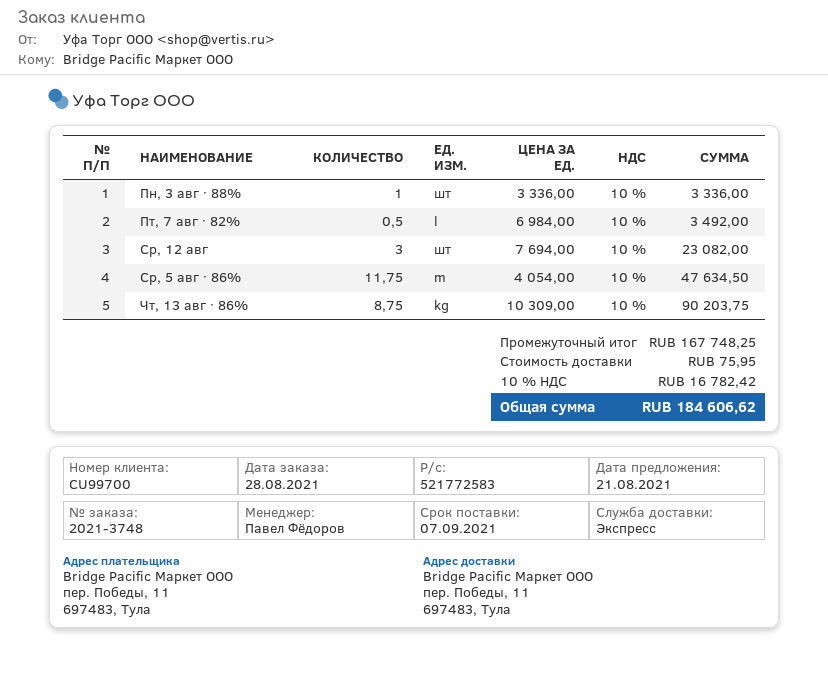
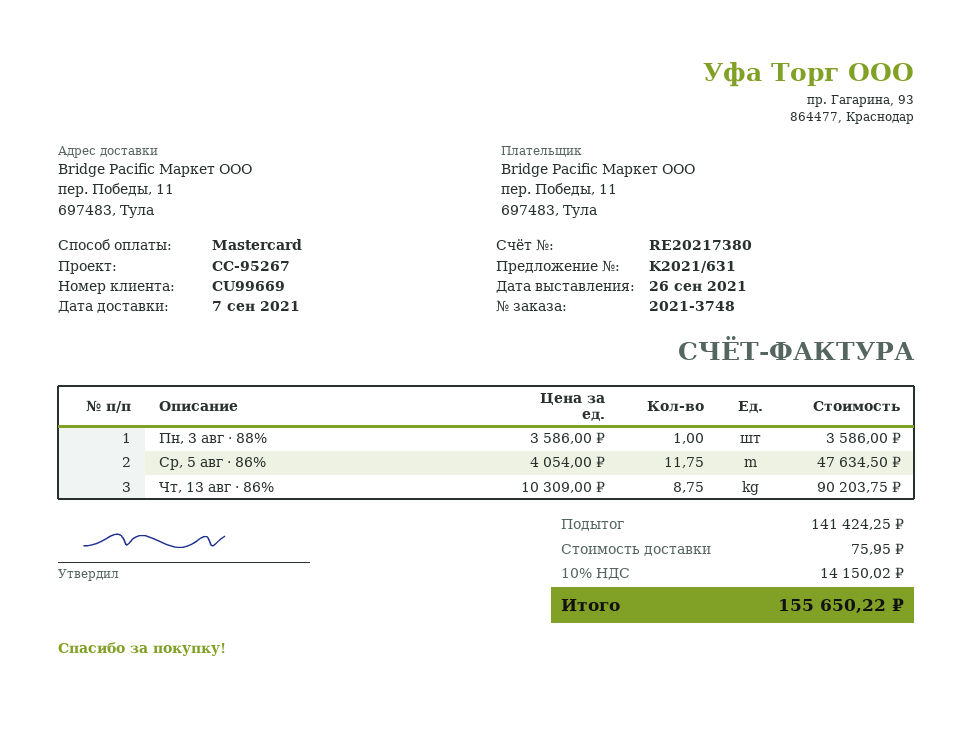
customer number: CU99700 -> CU99669
Пн, 3 авг · 88%: 1 x 3336.00 = 3336.00 -> 1 x 3586.00 = 3586.00
Пт, 7 авг · 82%: 0.5 x 6984.00 = 3492.00 -> none
Ср, 12 авг: 3 x 7694.00 = 23082.00 -> none
subtotal: 167748.25 -> 141424.25
tax: 10% = 16782.42 -> 10% = 14150.02
total: 184606.62 -> 155650.22

